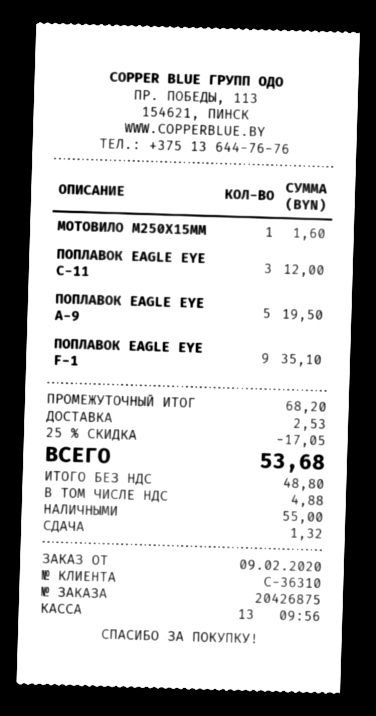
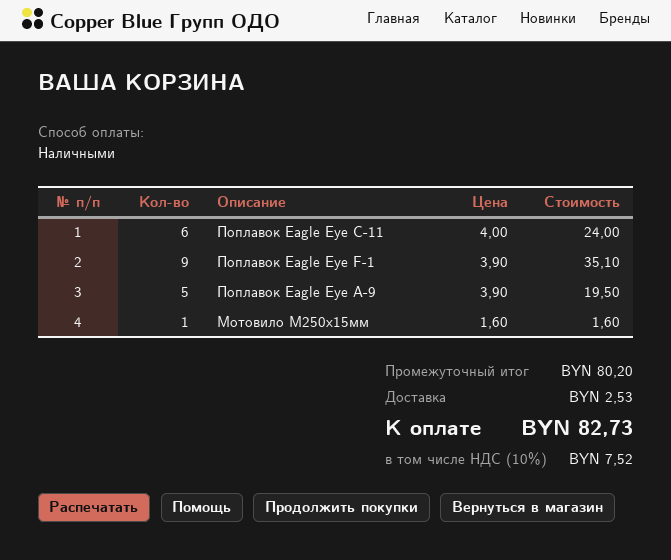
ПОПЛАВОК EAGLE EYE C-11: 3 for 12.00 -> 6 for 24.00
subtotal: 68.20 -> 80.20
discount: 25% = 17.05 -> none
tax: 4.88 -> 7.52
total: 53.68 -> 82.73

